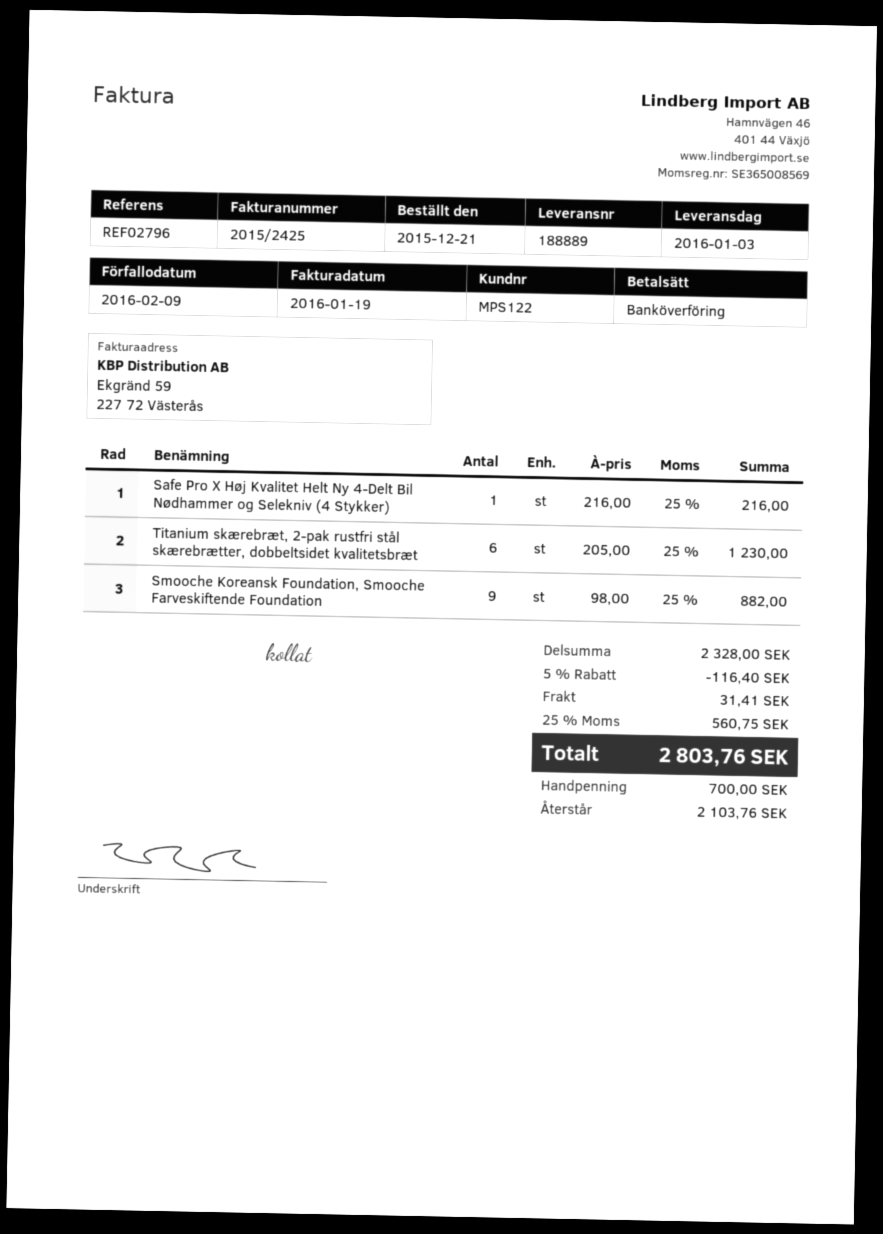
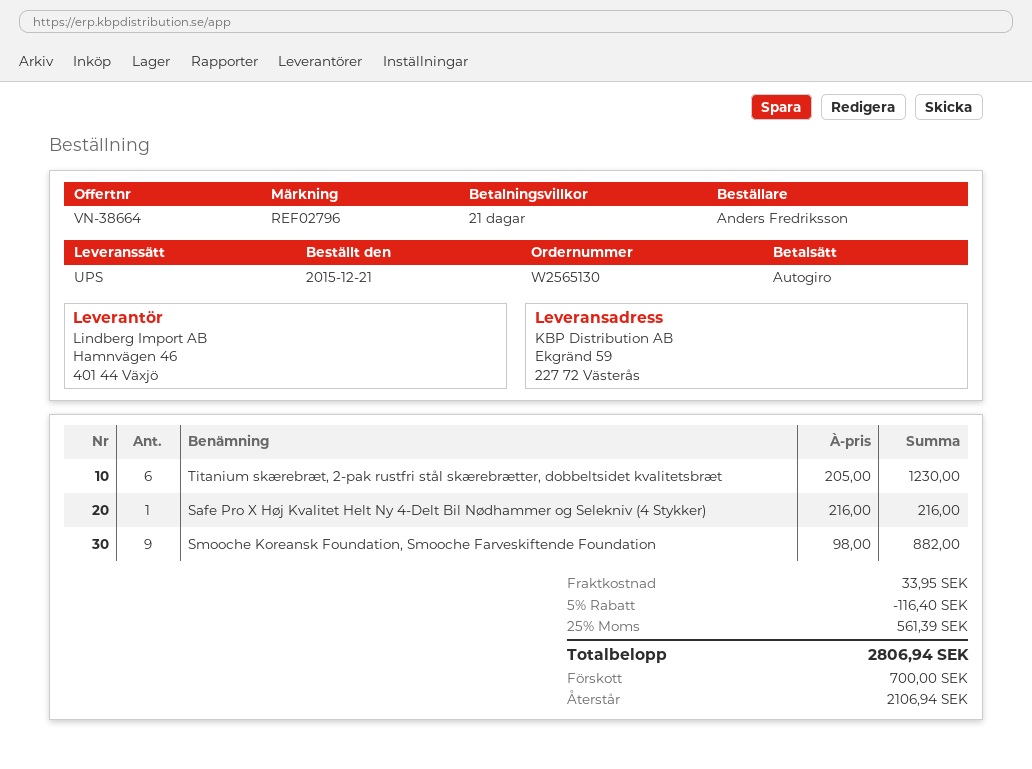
payment method: bank transfer -> direct debit
shipping: 31.41 -> 33.95
tax: 25% = 560.75 -> 25% = 561.39
total: 2803.76 -> 2806.94
balance: 2103.76 -> 2106.94

